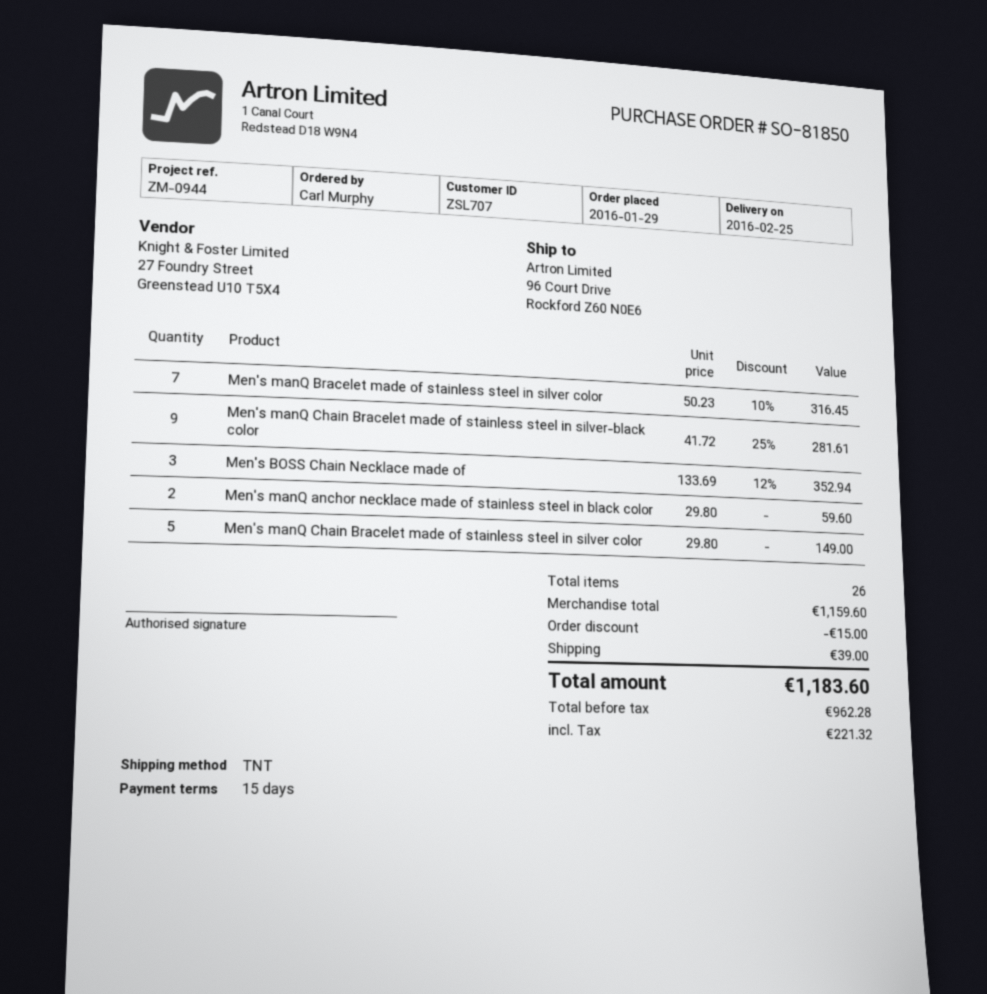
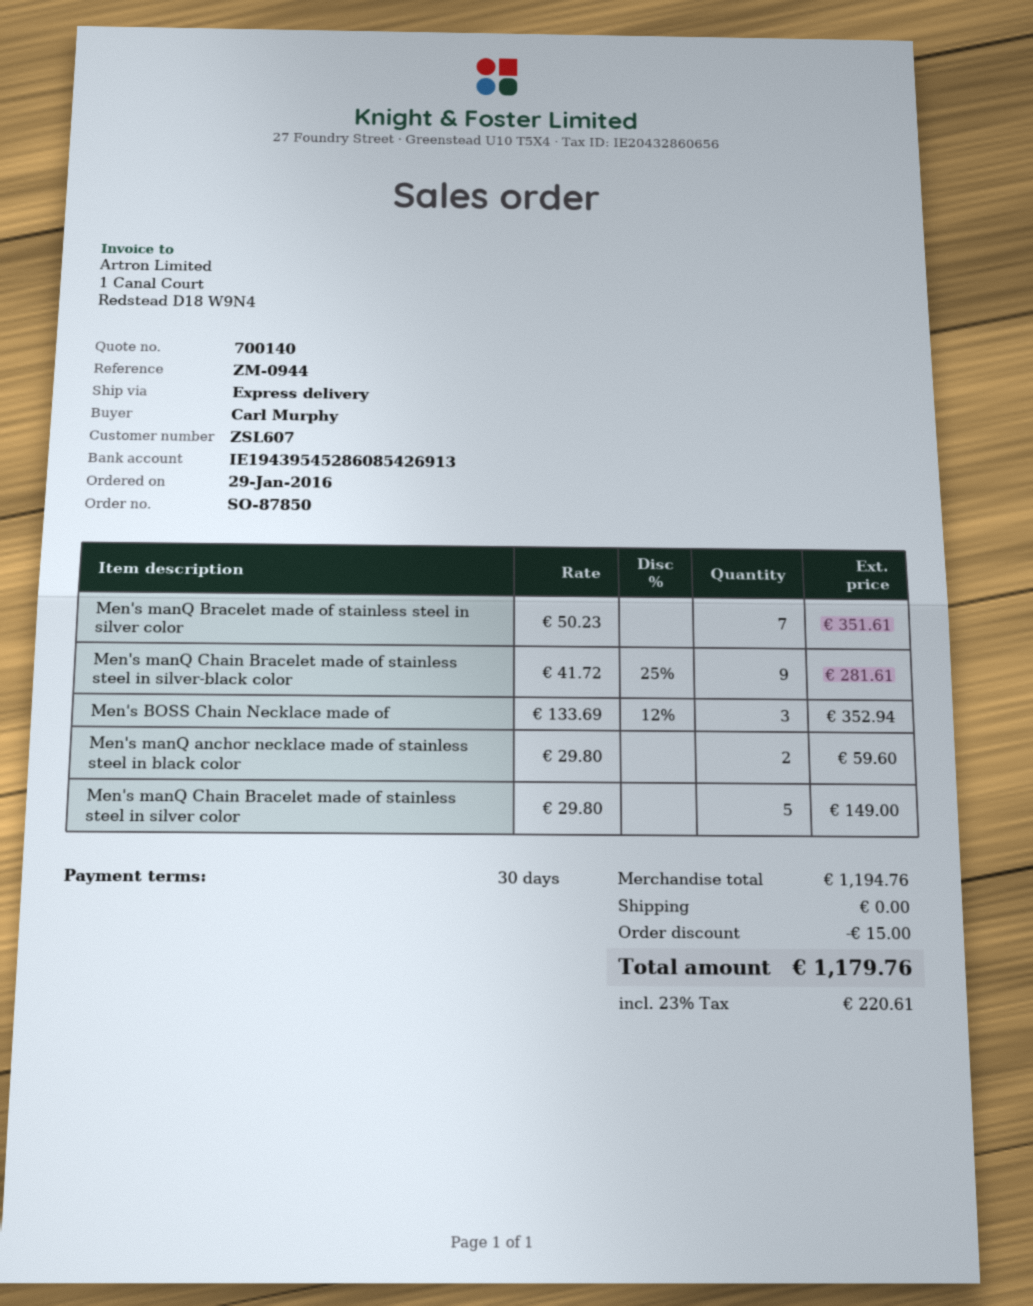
order number: SO-81850 -> SO-87850
payment terms: 15 days -> 30 days
customer number: ZSL707 -> ZSL607
shipping method: TNT -> express
Men's manQ Bracelet made of stainless steel in silver color: 7 x 50.23 - 10% = 316.45 -> 7 x 50.23 = 351.61
subtotal: 1159.60 -> 1194.76
shipping: 39.00 -> 0.00
tax: 221.32 -> 220.61
total: 1183.60 -> 1179.76

